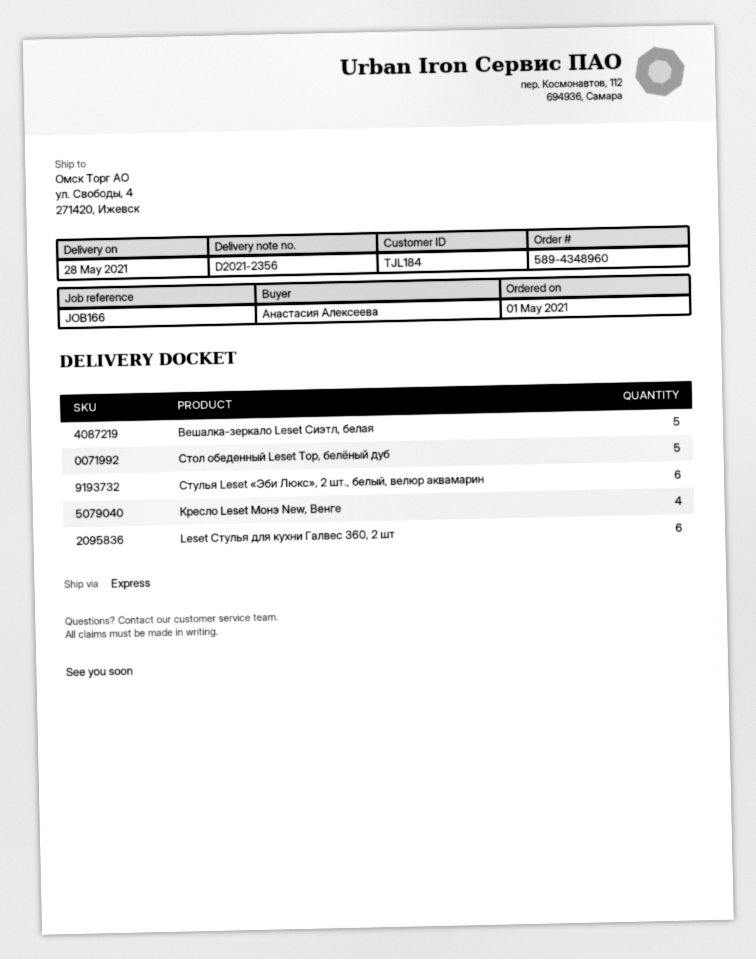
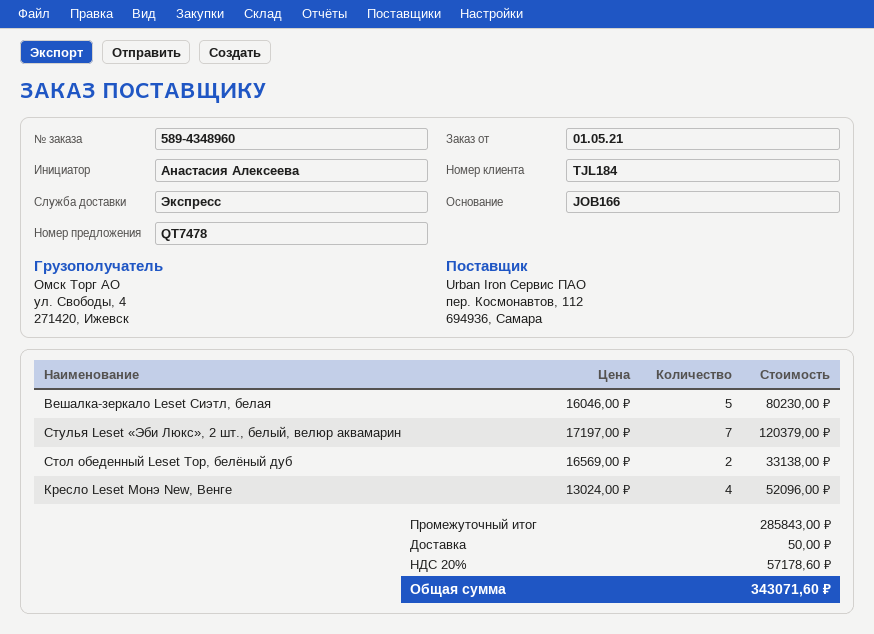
Стол обеденный Leset Тор, белёный дуб: 5 -> 2
Стулья Leset «Эби Люкс», 2 шт., белый, велюр аквамарин: 6 -> 7
Leset Стулья для кухни Галвес 360, 2 шт: 6 -> none

